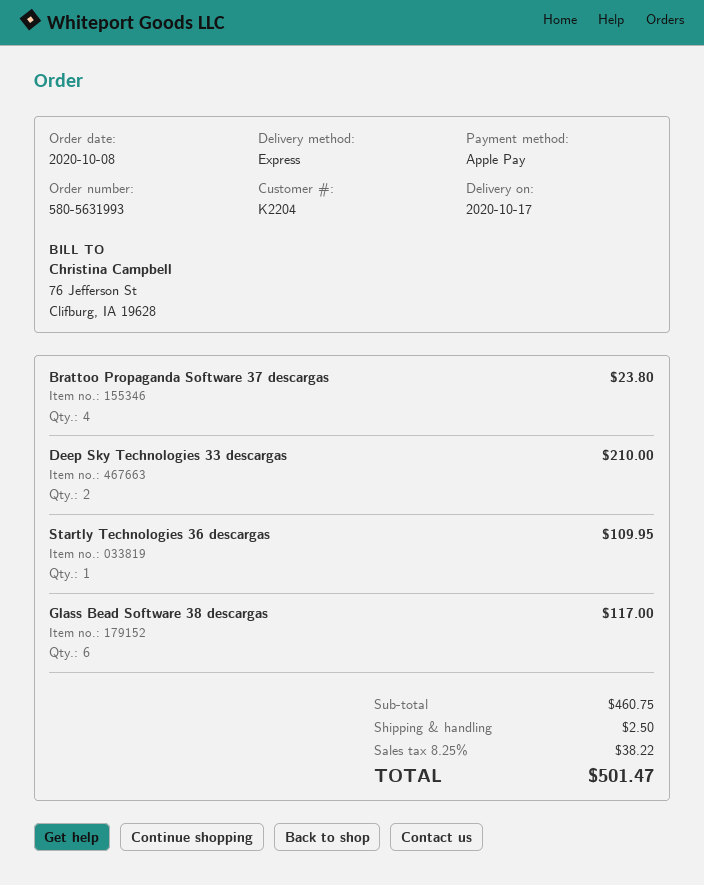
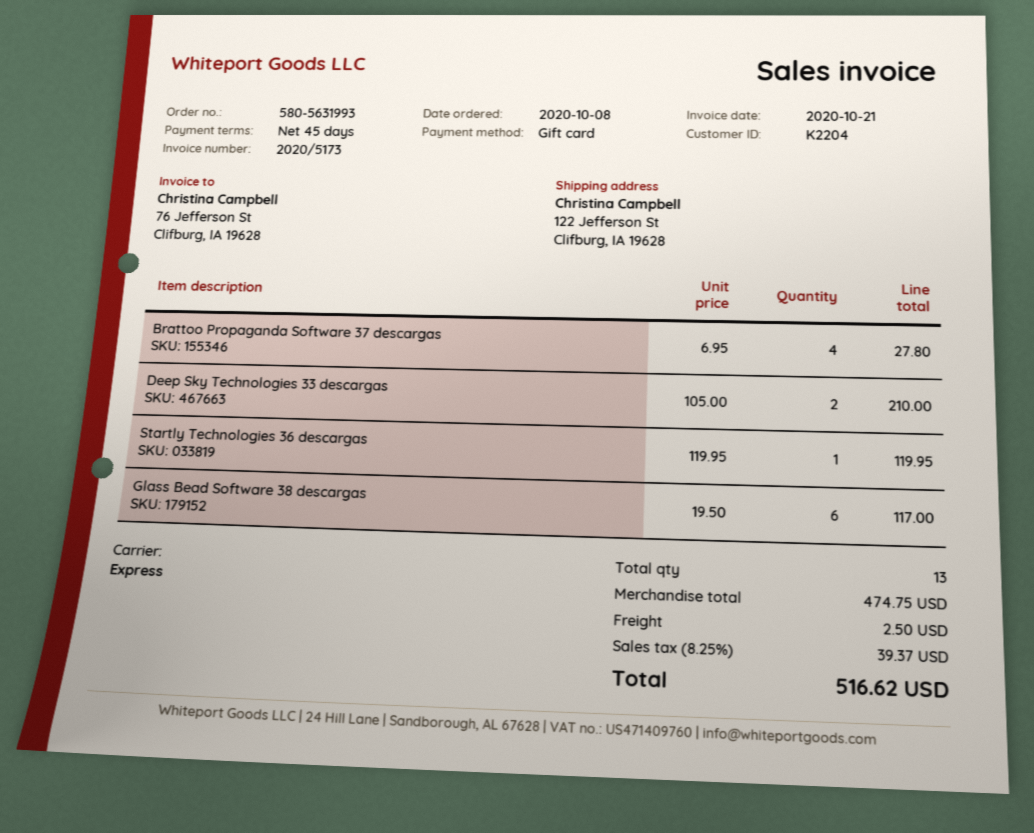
payment method: Apple Pay -> gift card
Brattoo Propaganda Software 37 descargas: 4 for 23.80 -> 4 for 27.80
Startly Technologies 36 descargas: 1 for 109.95 -> 1 for 119.95
subtotal: 460.75 -> 474.75
tax: 8.25% = 38.22 -> 8.25% = 39.37
total: 501.47 -> 516.62

